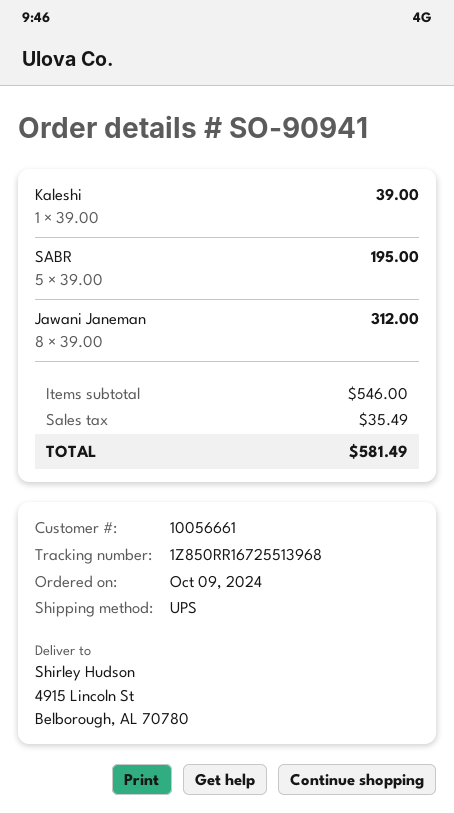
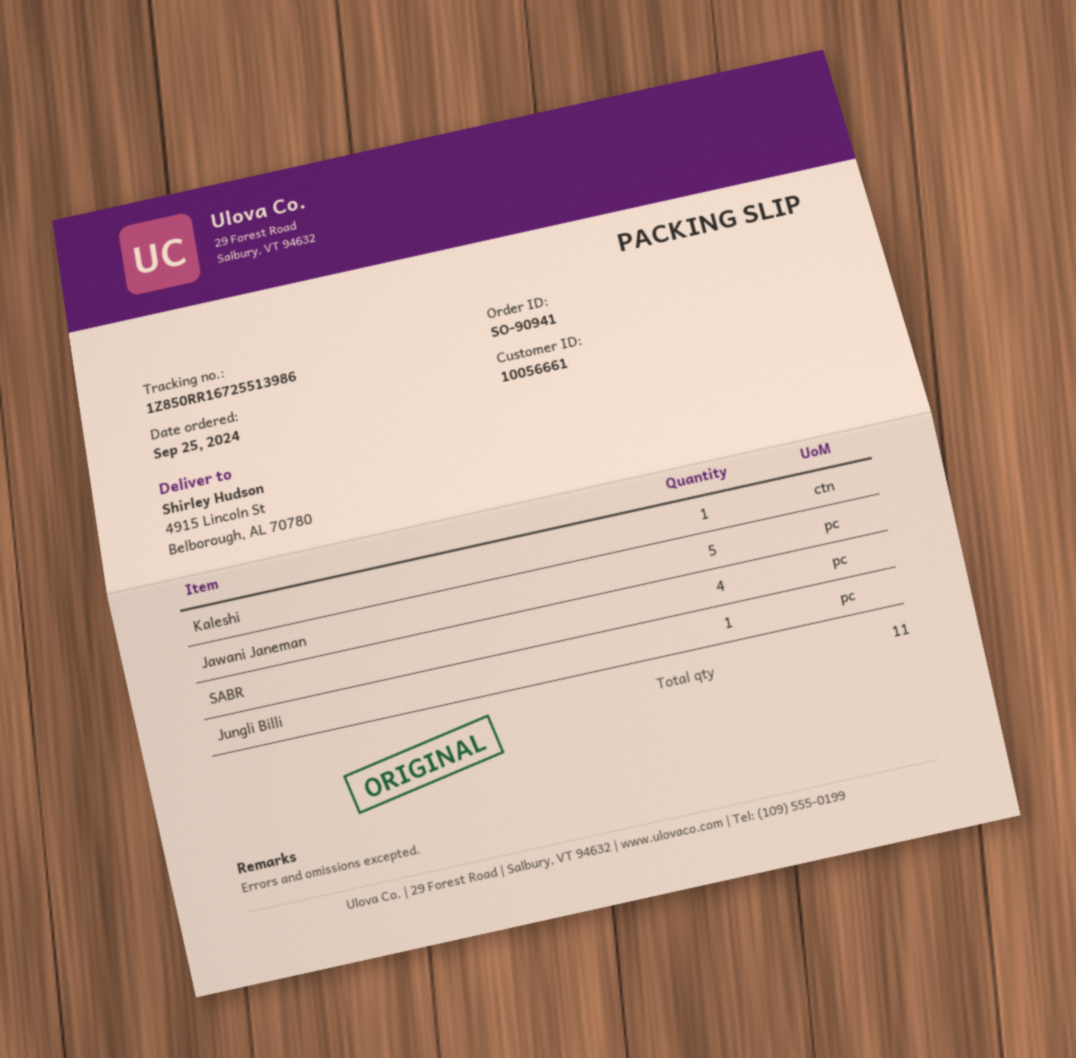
order date: 2024-10-09 -> 2024-09-25
tracking number: 1Z850RR16725513968 -> 1Z850RR16725513986
SABR: 5 -> 4
Jawani Janeman: 8 -> 5
Jungli Billi: none -> 1

